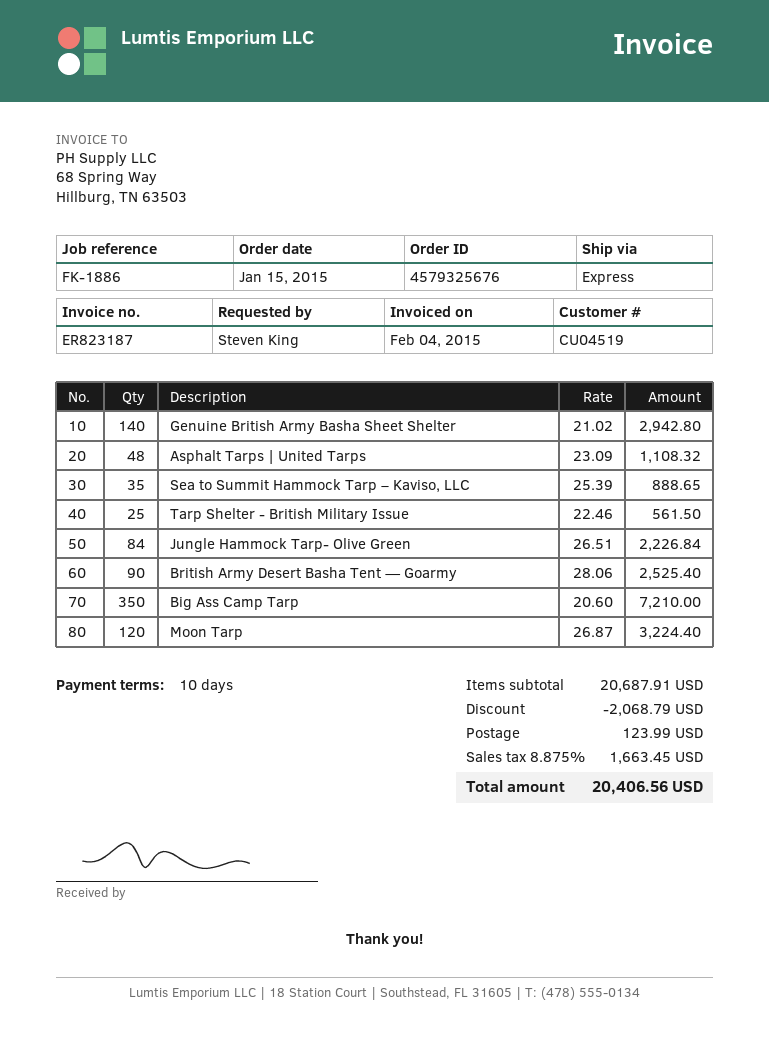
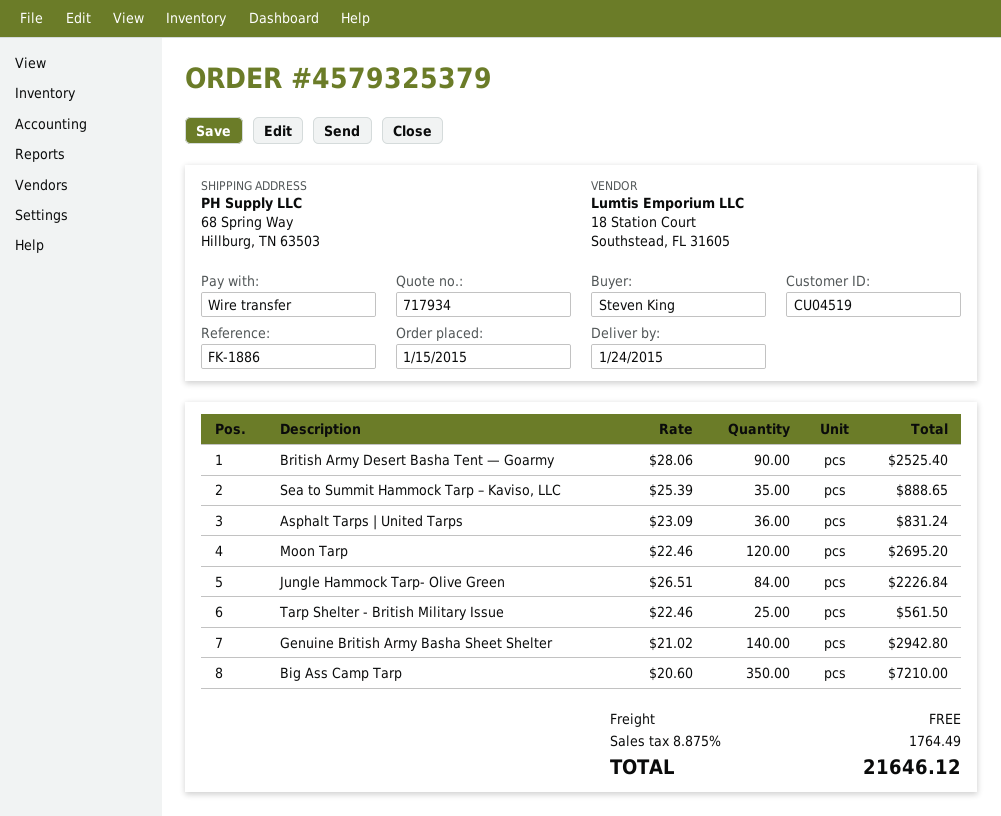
order number: 4579325676 -> 4579325379
Asphalt Tarps | United Tarps: 48 x 23.09 = 1108.32 -> 36 x 23.09 = 831.24
Moon Tarp: 120 x 26.87 = 3224.40 -> 120 x 22.46 = 2695.20
discount: 2068.79 -> none
shipping: 123.99 -> 0.00
tax: 8.875% = 1663.45 -> 8.875% = 1764.49
total: 20406.56 -> 21646.12

